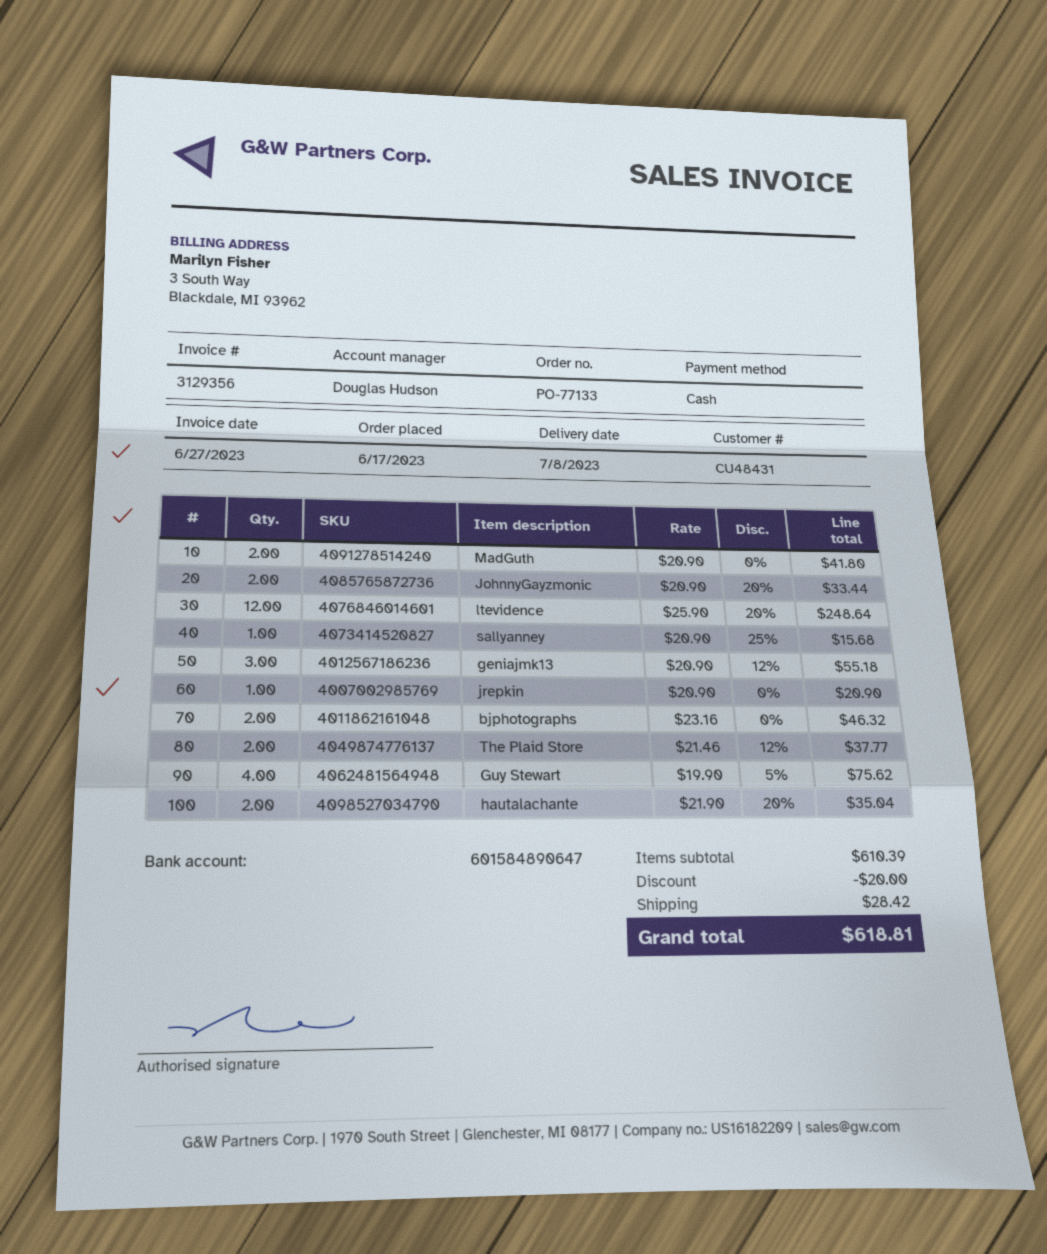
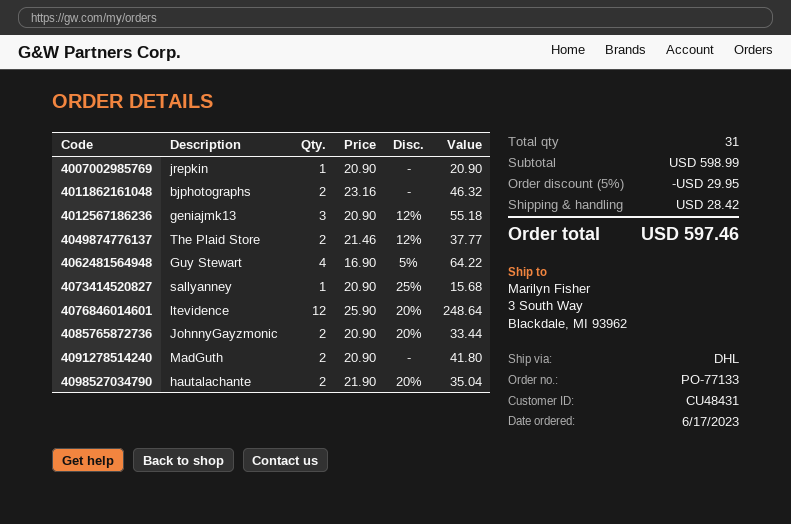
Guy Stewart: 4 x 19.90 - 5% = 75.62 -> 4 x 16.90 - 5% = 64.22
subtotal: 610.39 -> 598.99
discount: 20.00 -> 29.95
total: 618.81 -> 597.46

